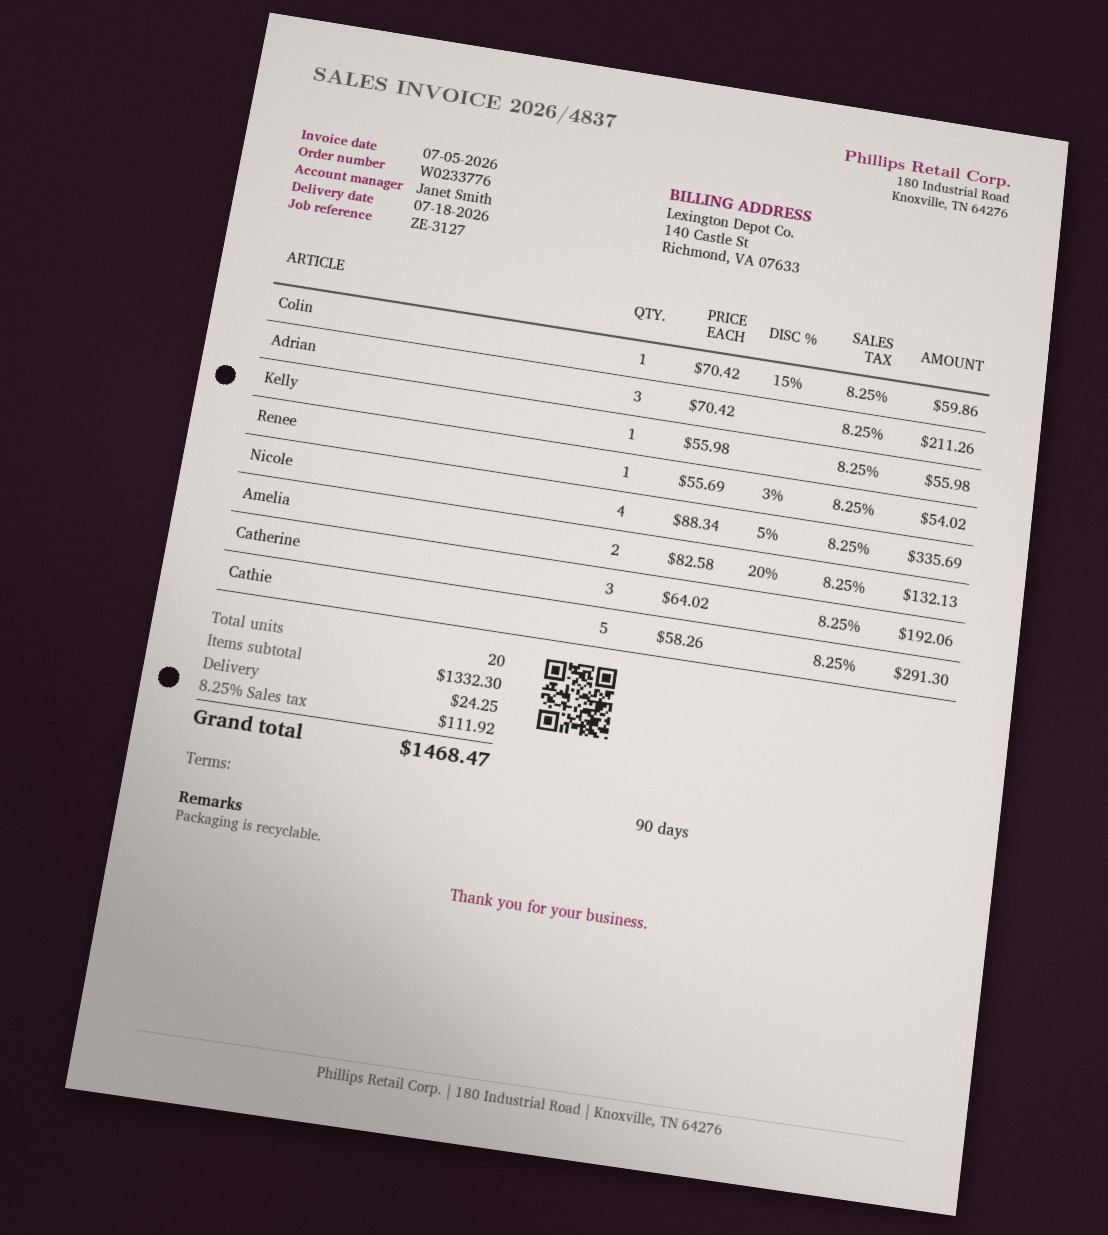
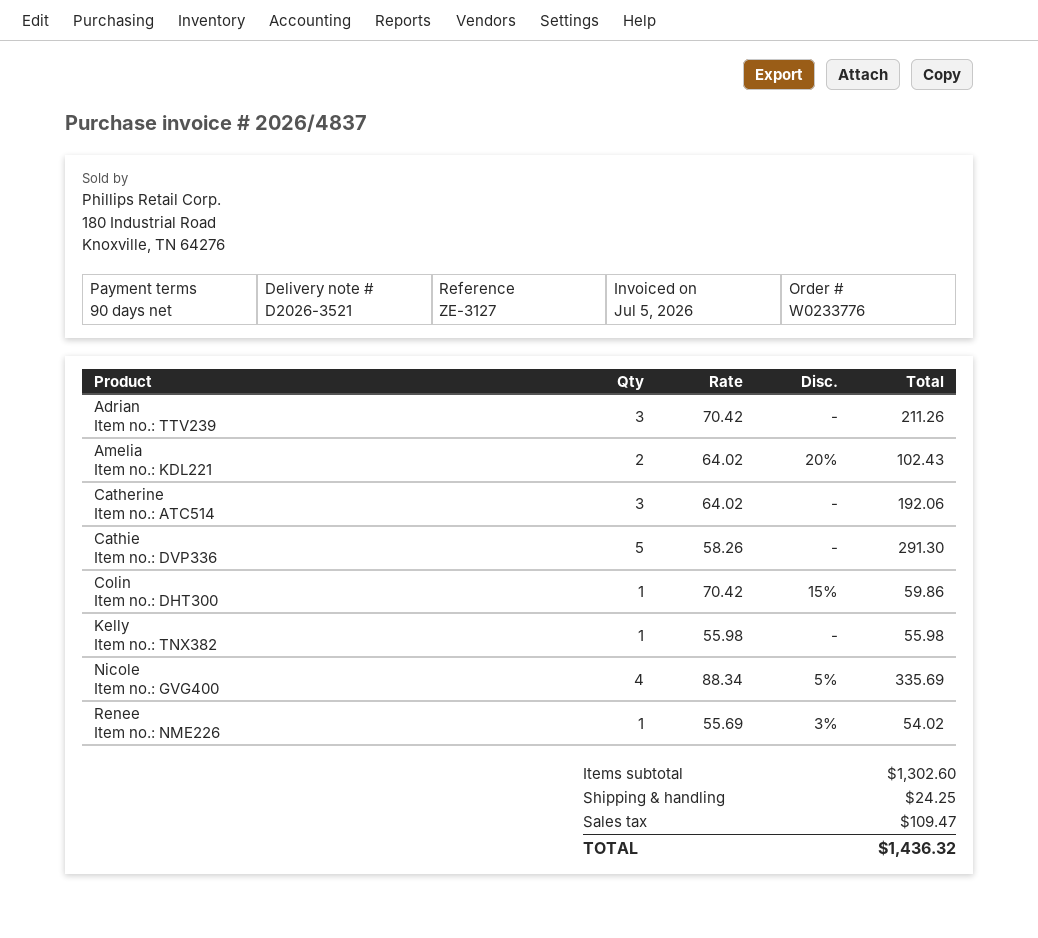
Amelia: 2 x 82.58 - 20% = 132.13 -> 2 x 64.02 - 20% = 102.43
subtotal: 1332.30 -> 1302.60
tax: 111.92 -> 109.47
total: 1468.47 -> 1436.32

